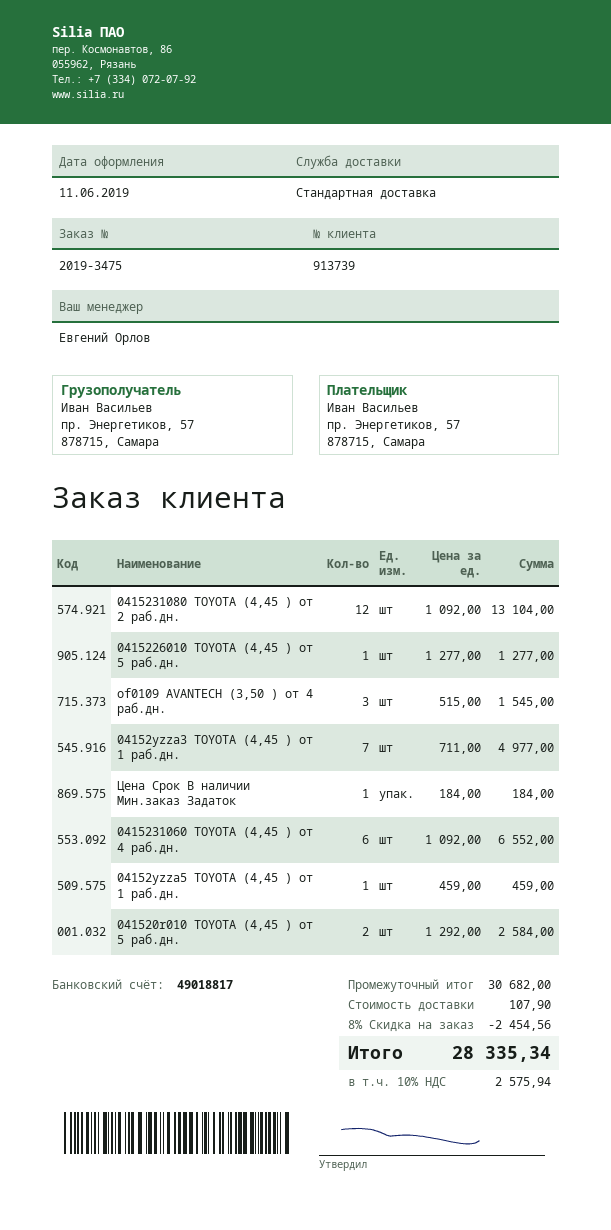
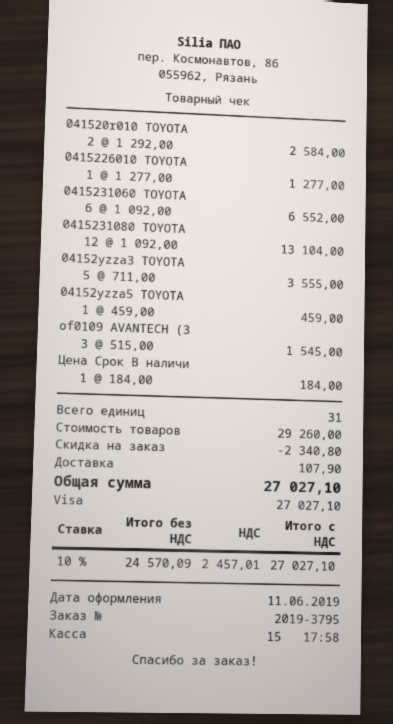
order number: 2019-3475 -> 2019-3795
04152yzza3 TOYOTA (4,45 ) от 1 раб.дн.: 7 x 711.00 = 4977.00 -> 5 x 711.00 = 3555.00
subtotal: 30682.00 -> 29260.00
discount: 2454.56 -> 2340.80
tax: 10% = 2575.94 -> 10% = 2457.01
total: 28335.34 -> 27027.10

